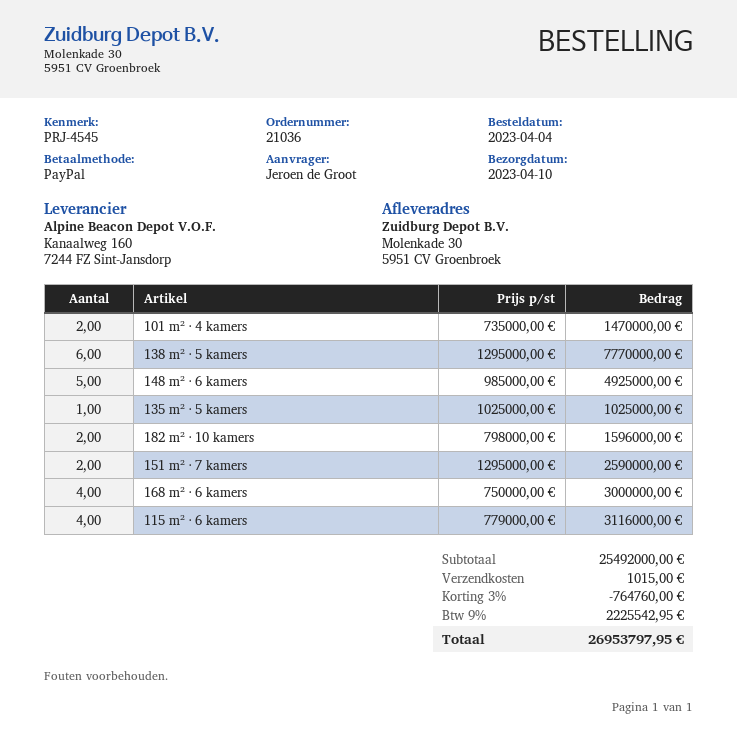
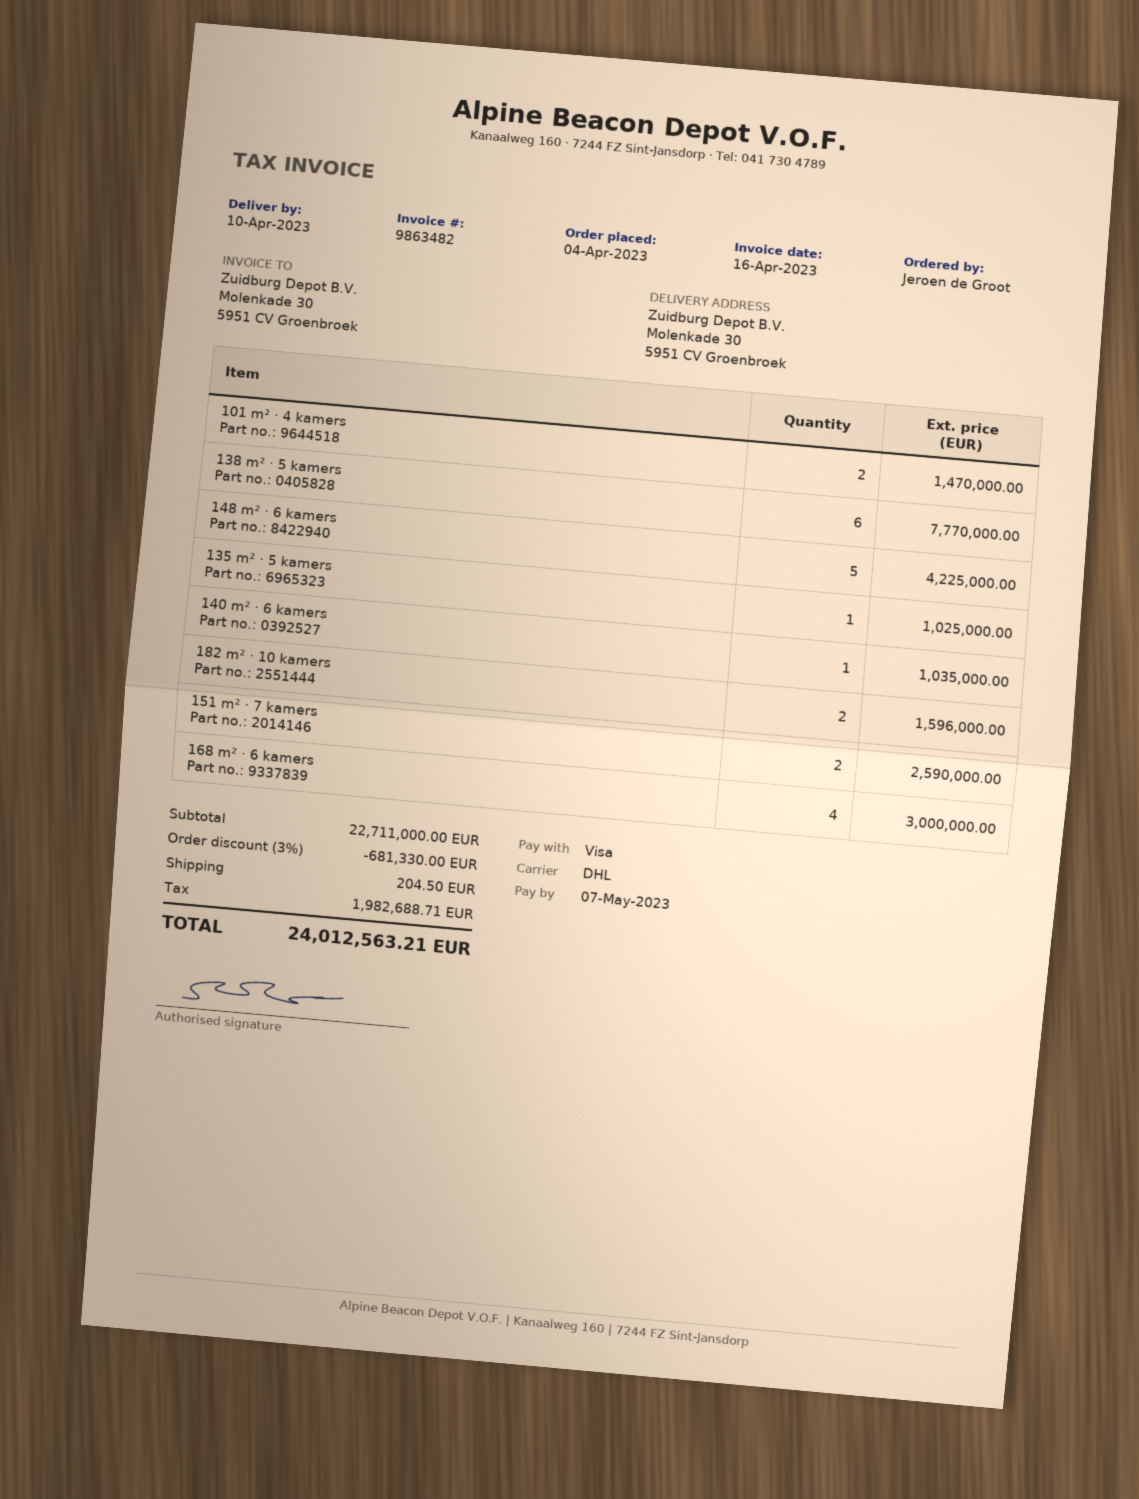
payment method: PayPal -> Visa
148 m² · 6 kamers: 5 for 4925000.00 -> 5 for 4225000.00
115 m² · 6 kamers: 4 for 3116000.00 -> none
140 m² · 6 kamers: none -> 1 for 1035000.00
subtotal: 25492000.00 -> 22711000.00
discount: 3% = 764760.00 -> 3% = 681330.00
shipping: 1015.00 -> 204.50
tax: 2225542.95 -> 1982688.71
total: 26953797.95 -> 24012563.21

